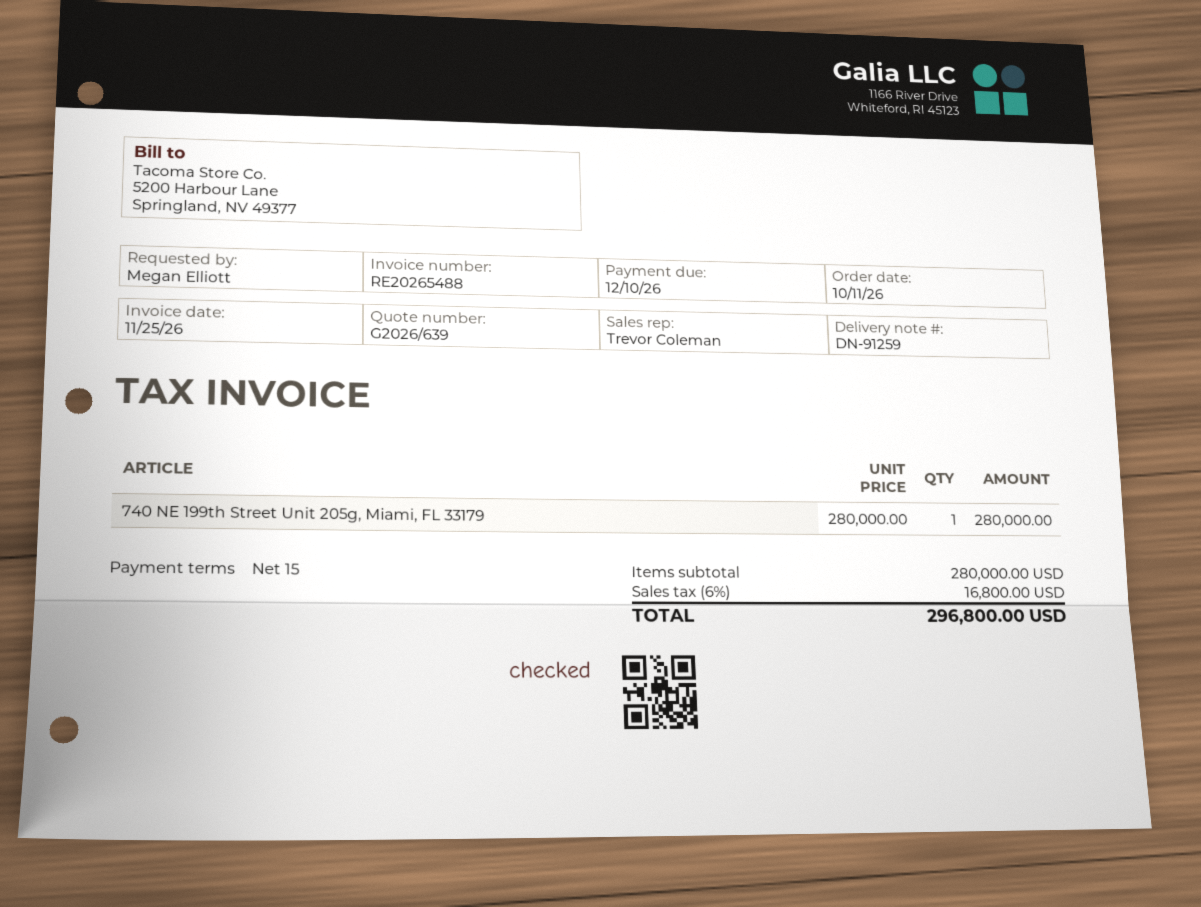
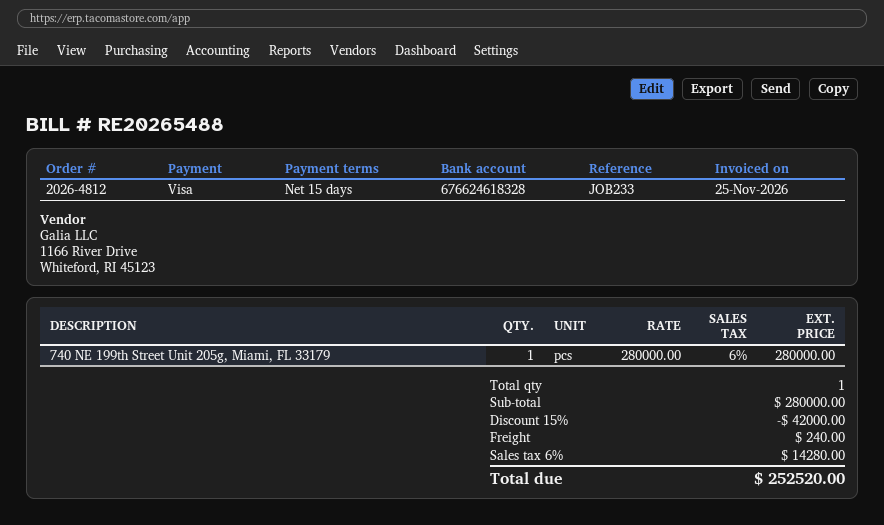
discount: none -> 15% = 42000.00
shipping: none -> 240.00
tax: 6% = 16800.00 -> 6% = 14280.00
total: 296800.00 -> 252520.00

